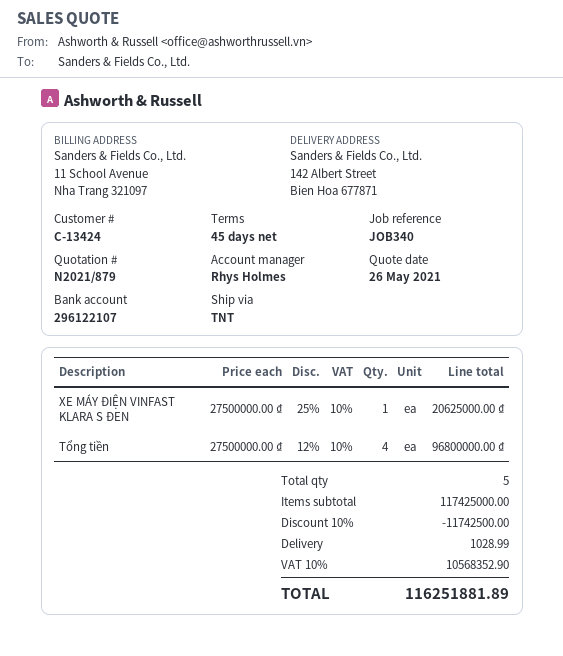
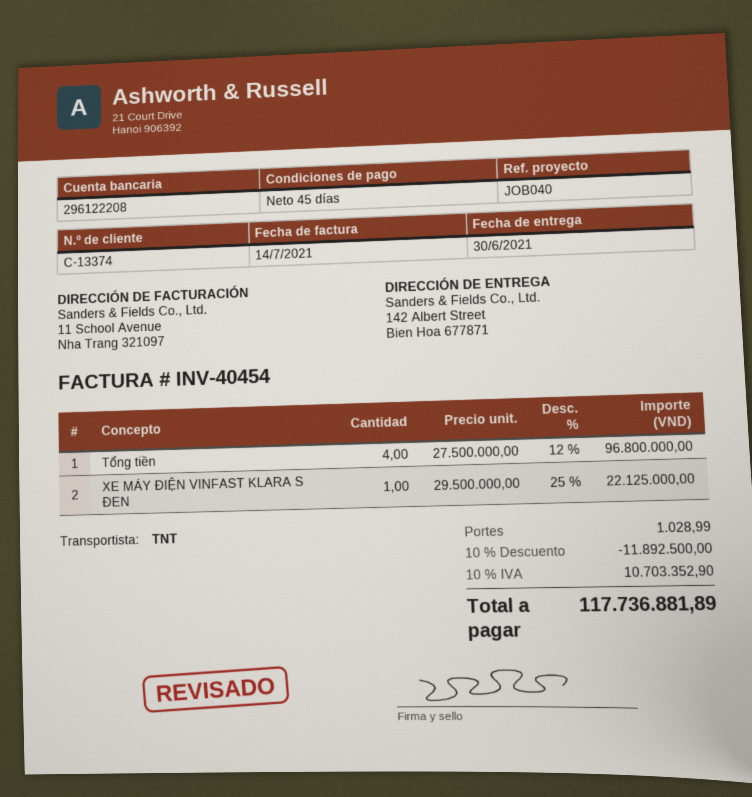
customer number: C-13424 -> C-13374
reference: JOB340 -> JOB040
bank account: 296122107 -> 296122208
XE MÁY ĐIỆN VINFAST KLARA S ĐEN: 1 x 27500000.00 - 25% = 20625000.00 -> 1 x 29500000.00 - 25% = 22125000.00
discount: 10% = 11742500.00 -> 10% = 11892500.00
tax: 10% = 10568352.90 -> 10% = 10703352.90
total: 116251881.89 -> 117736881.89

